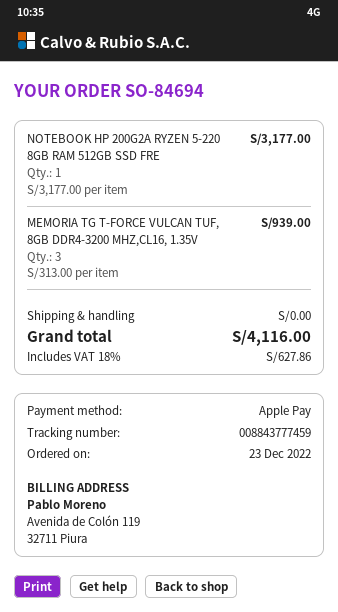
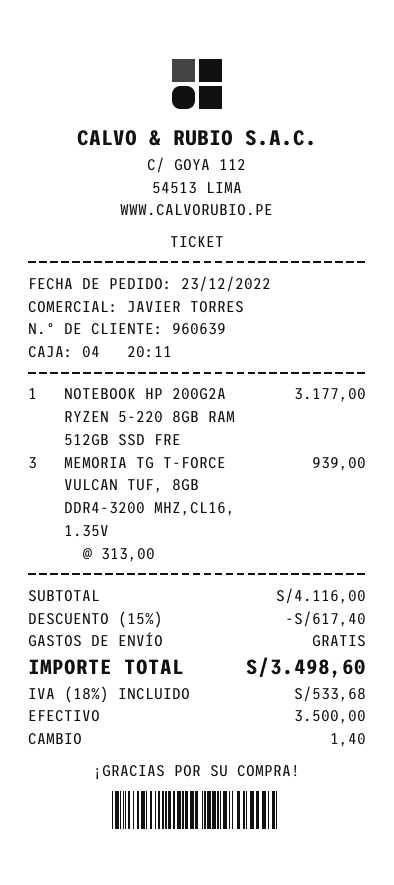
payment method: Apple Pay -> cash
discount: none -> 15% = 617.40
tax: 18% = 627.86 -> 18% = 533.68
total: 4116.00 -> 3498.60

